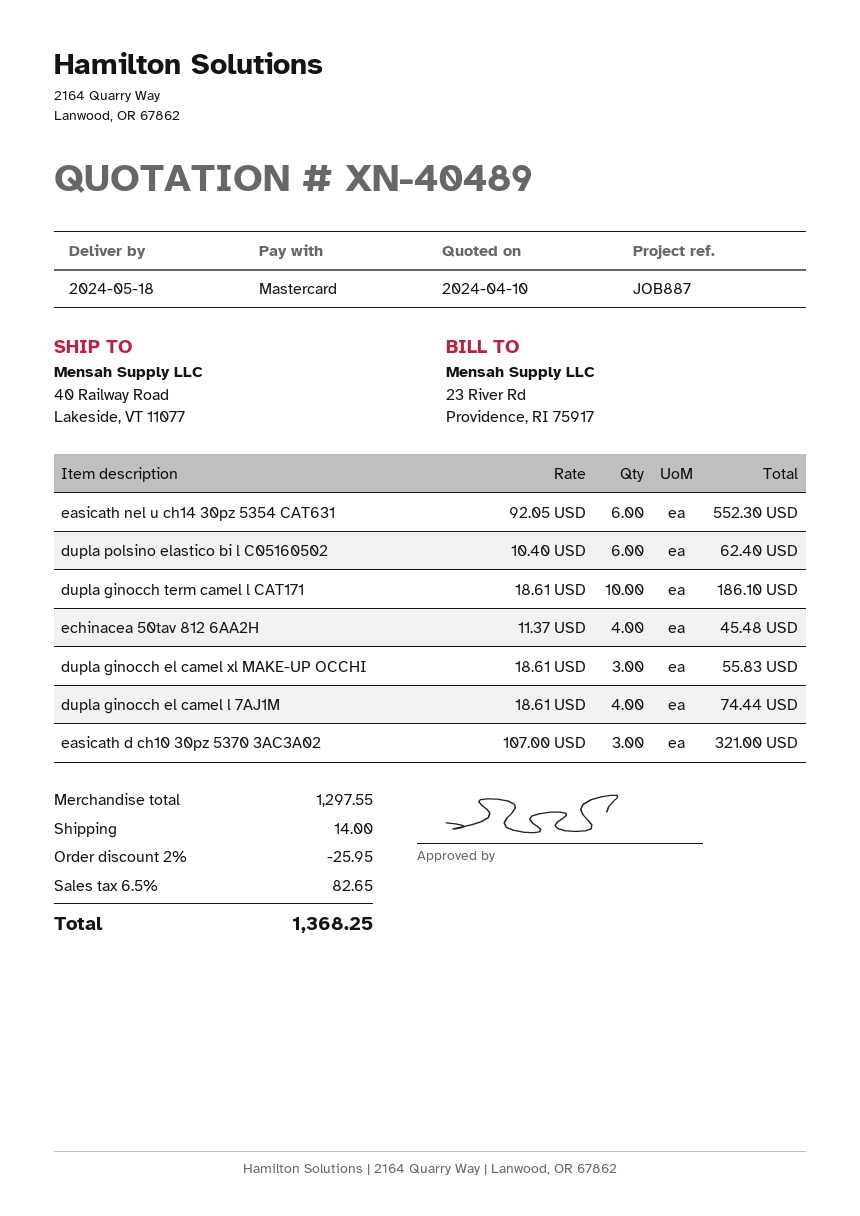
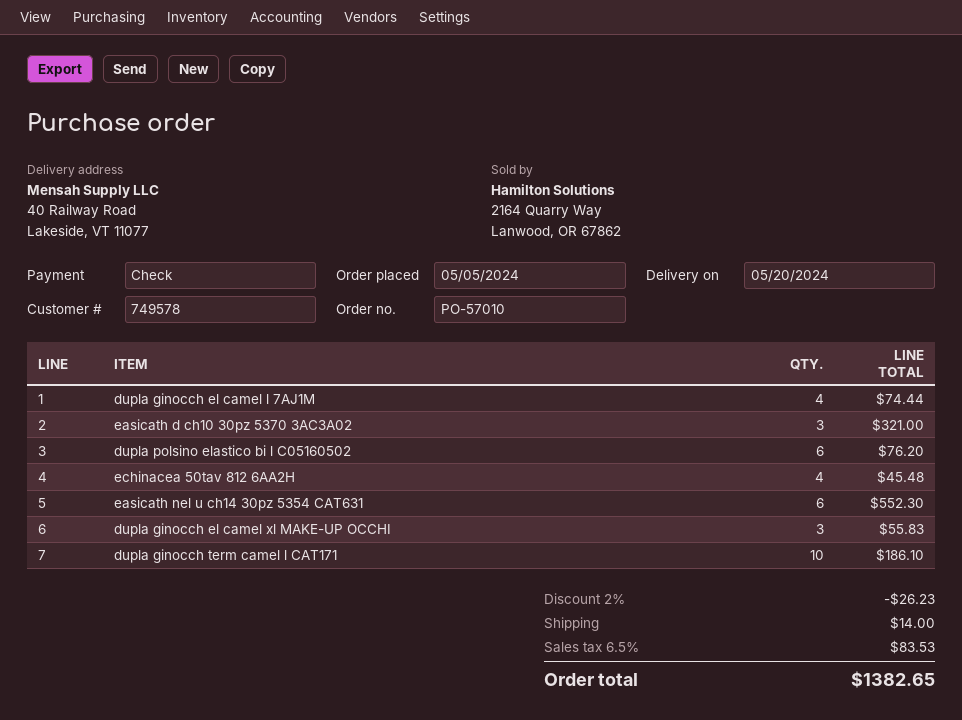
delivery date: 2024-05-18 -> 2024-05-20
payment method: Mastercard -> cheque
dupla polsino elastico bi l C05160502: 6 for 62.40 -> 6 for 76.20
discount: 2% = 25.95 -> 2% = 26.23
tax: 6.5% = 82.65 -> 6.5% = 83.53
total: 1368.25 -> 1382.65

